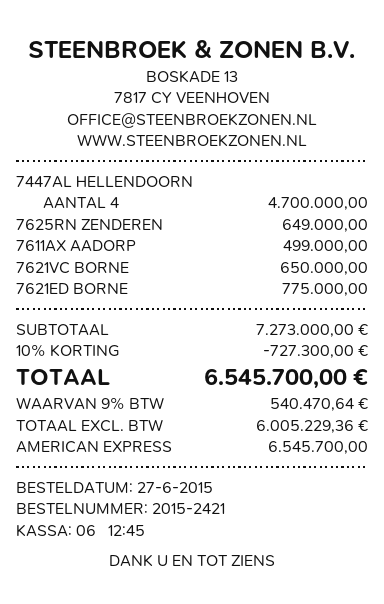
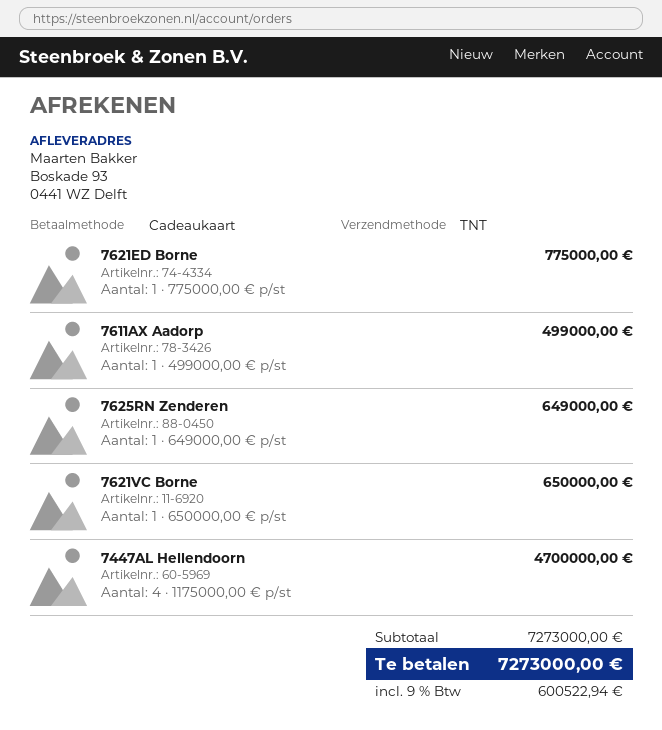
payment method: American Express -> gift card
discount: 10% = 727300.00 -> none
tax: 9% = 540470.64 -> 9% = 600522.94
total: 6545700.00 -> 7273000.00

